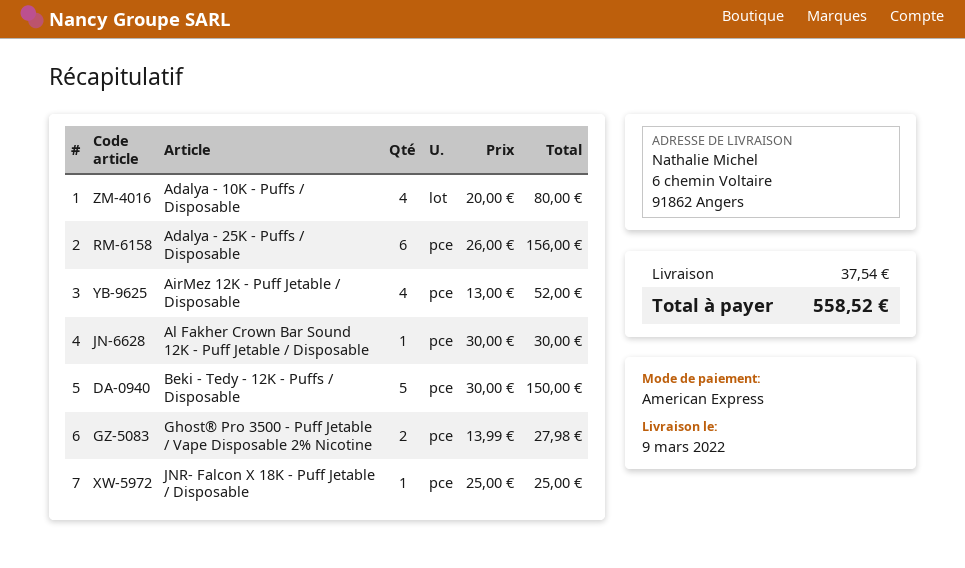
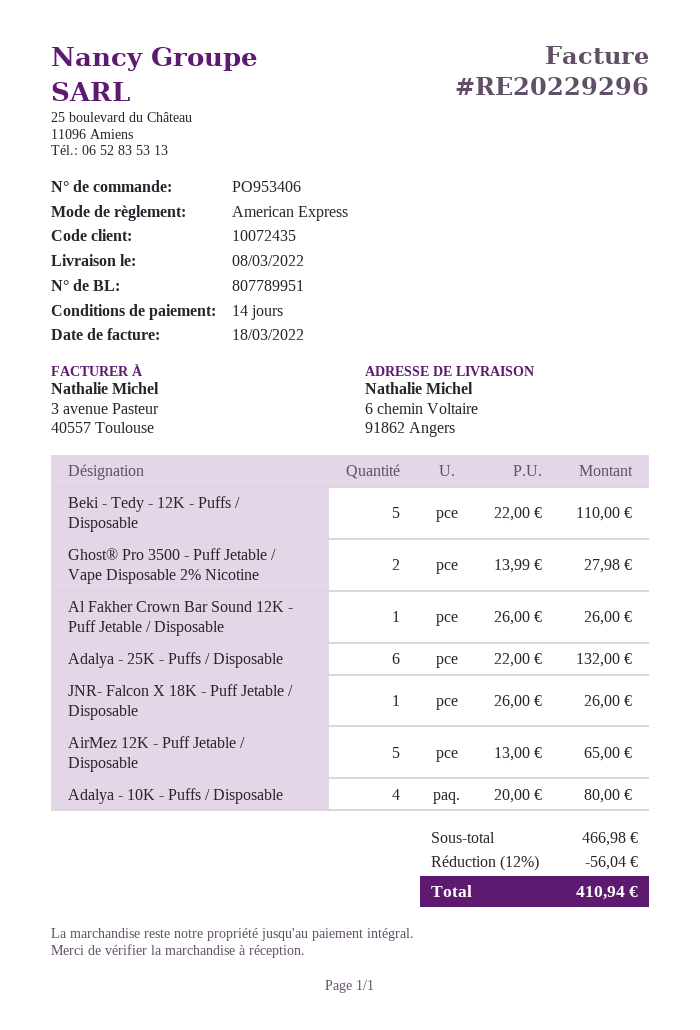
delivery date: 2022-03-09 -> 2022-03-08
Adalya - 25K - Puffs / Disposable: 6 x 26.00 = 156.00 -> 6 x 22.00 = 132.00
AirMez 12K - Puff Jetable / Disposable: 4 x 13.00 = 52.00 -> 5 x 13.00 = 65.00
Al Fakher Crown Bar Sound 12K - Puff Jetable / Disposable: 1 x 30.00 = 30.00 -> 1 x 26.00 = 26.00
Beki - Tedy - 12K - Puffs / Disposable: 5 x 30.00 = 150.00 -> 5 x 22.00 = 110.00
JNR- Falcon X 18K - Puff Jetable / Disposable: 1 x 25.00 = 25.00 -> 1 x 26.00 = 26.00
discount: none -> 12% = 56.04
shipping: 37.54 -> none
total: 558.52 -> 410.94

